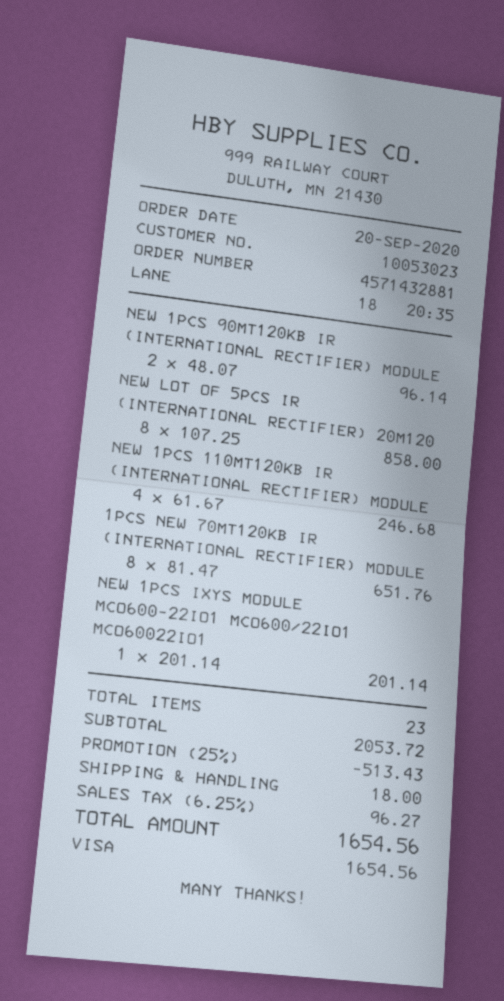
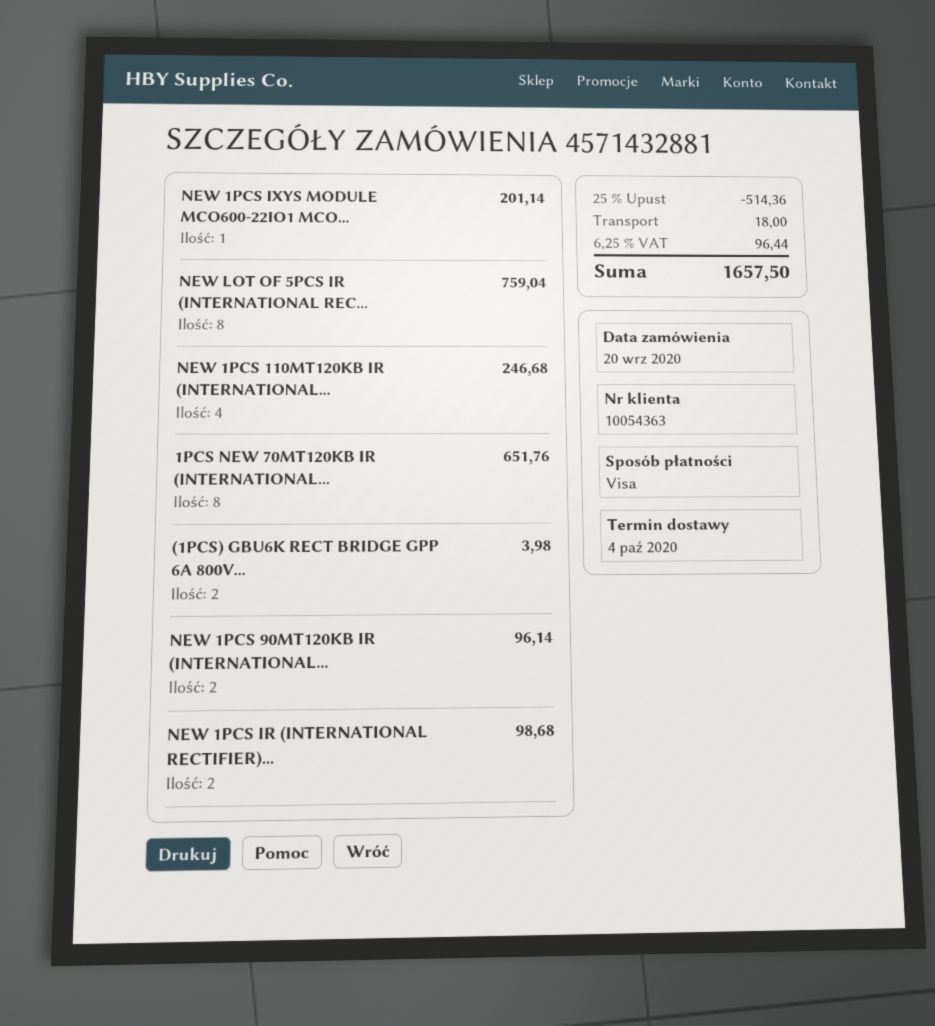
customer number: 10053023 -> 10054363
NEW LOT OF 5PCS IR (INTERNATIONAL RECTIFIER) 20M120: 8 for 858.00 -> 8 for 759.04
(1PCS) GBU6K RECT BRIDGE GPP 6A 800V...: none -> 2 for 3.98
NEW 1PCS IR (INTERNATIONAL RECTIFIER)...: none -> 2 for 98.68
discount: 25% = 513.43 -> 25% = 514.36
tax: 6.25% = 96.27 -> 6.25% = 96.44
total: 1654.56 -> 1657.50

